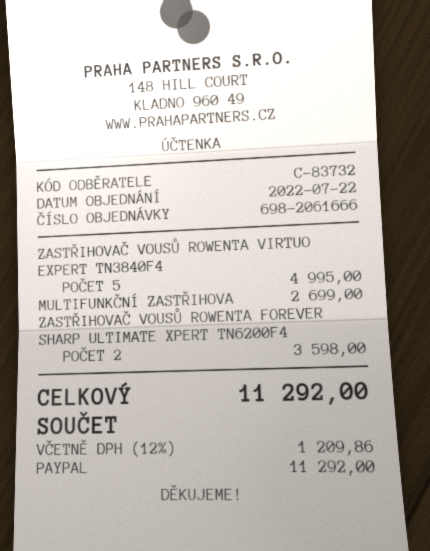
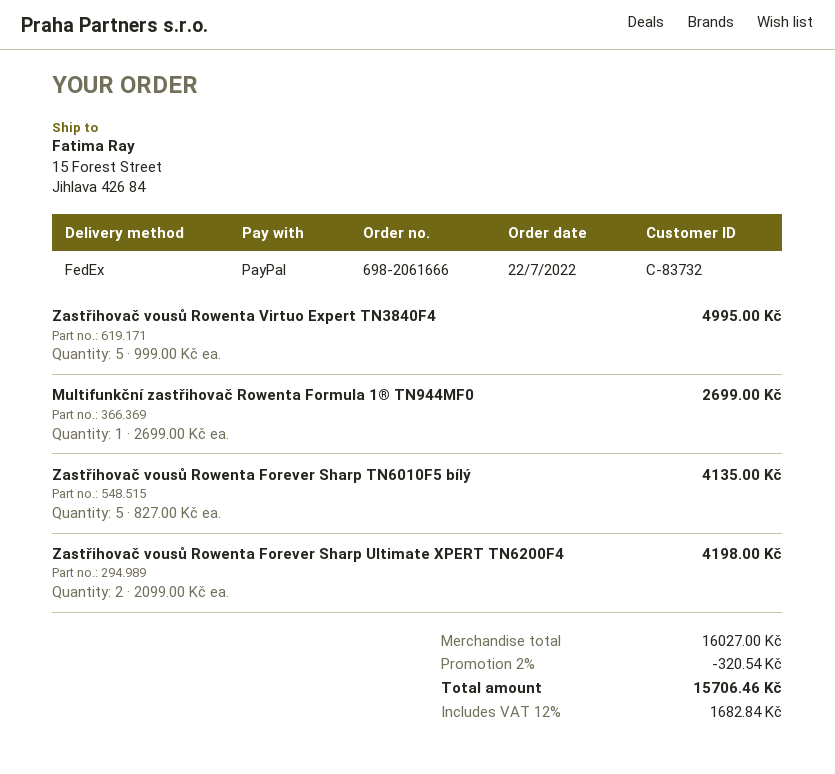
ZASTŘIHOVAČ VOUSŮ ROWENTA FOREVER SHARP ULTIMATE XPERT TN6200F4: 2 for 3598.00 -> 2 for 4198.00
Zastřihovač vousů Rowenta Forever Sharp TN6010F5 bílý: none -> 5 for 4135.00
discount: none -> 2% = 320.54
tax: 12% = 1209.86 -> 12% = 1682.84
total: 11292.00 -> 15706.46

